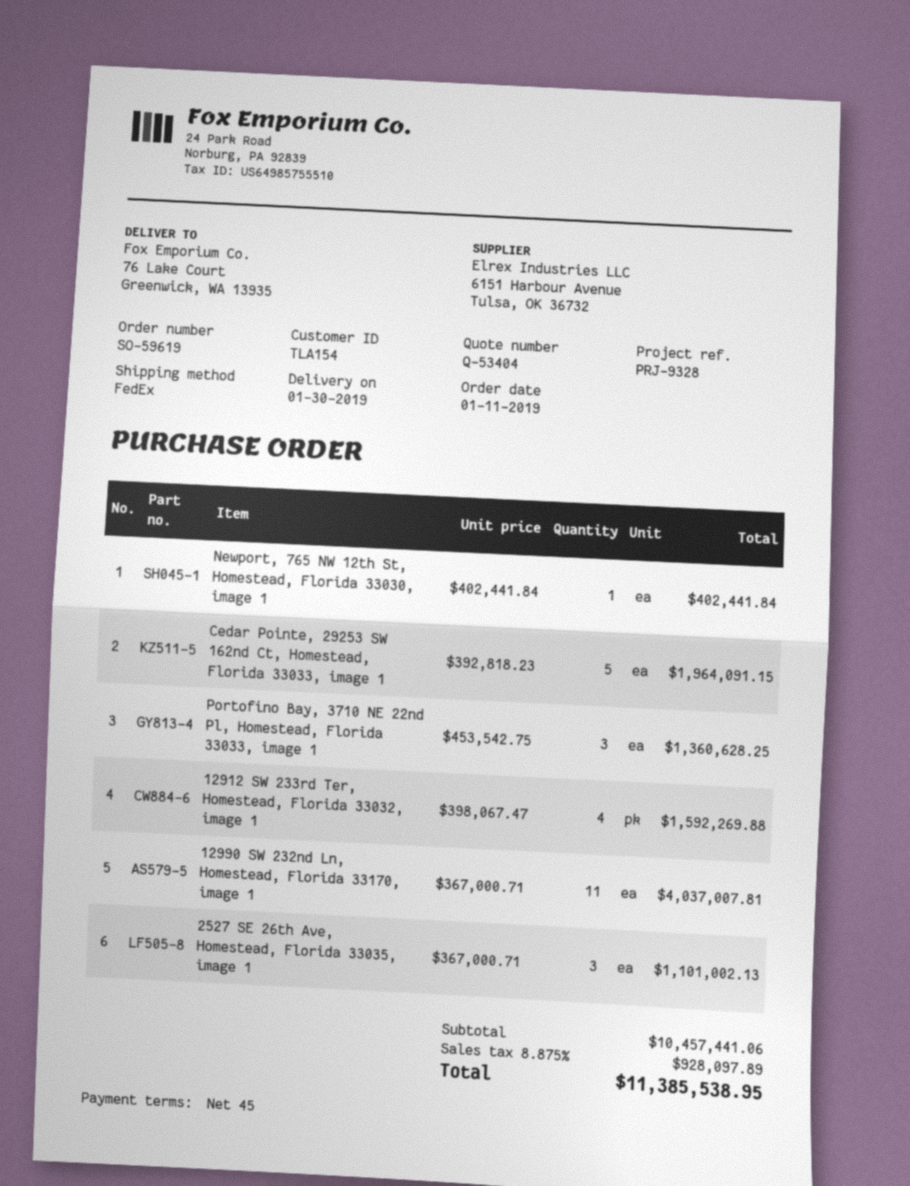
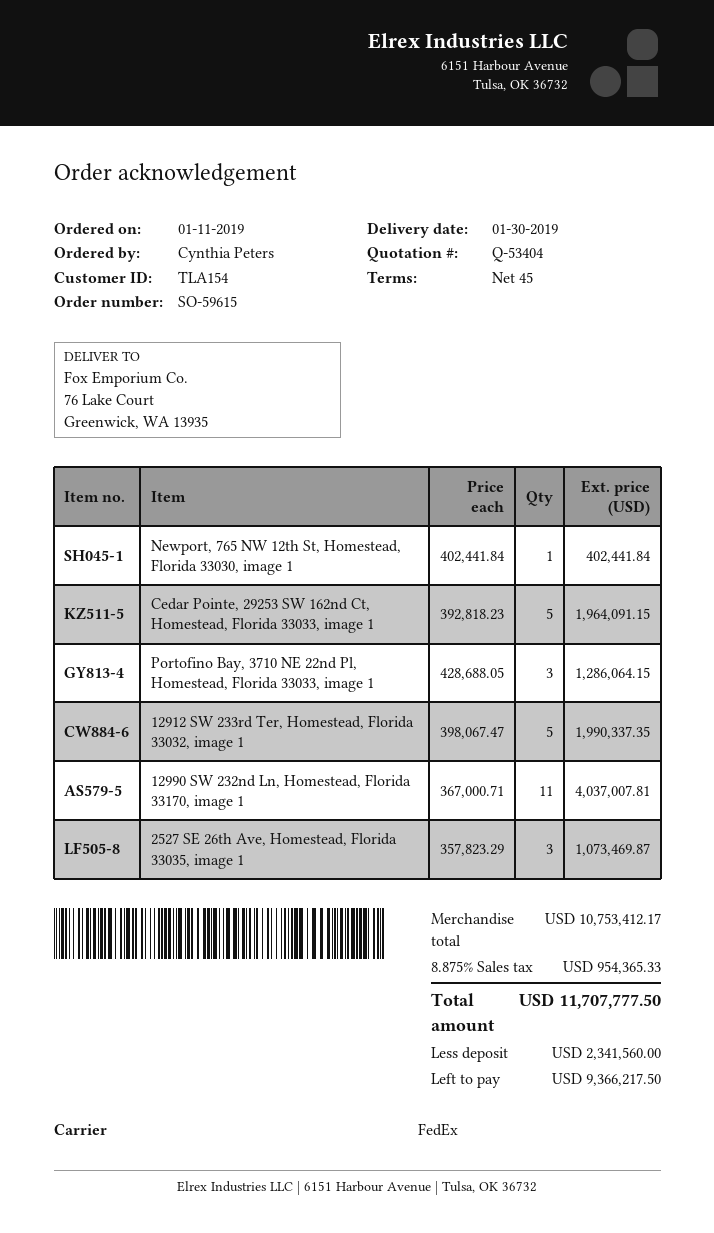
order number: SO-59619 -> SO-59615
Portofino Bay, 3710 NE 22nd Pl, Homestead, Florida 33033, image 1: 3 x 453542.75 = 1360628.25 -> 3 x 428688.05 = 1286064.15
12912 SW 233rd Ter, Homestead, Florida 33032, image 1: 4 x 398067.47 = 1592269.88 -> 5 x 398067.47 = 1990337.35
2527 SE 26th Ave, Homestead, Florida 33035, image 1: 3 x 367000.71 = 1101002.13 -> 3 x 357823.29 = 1073469.87
subtotal: 10457441.06 -> 10753412.17
tax: 8.875% = 928097.89 -> 8.875% = 954365.33
total: 11385538.95 -> 11707777.50

